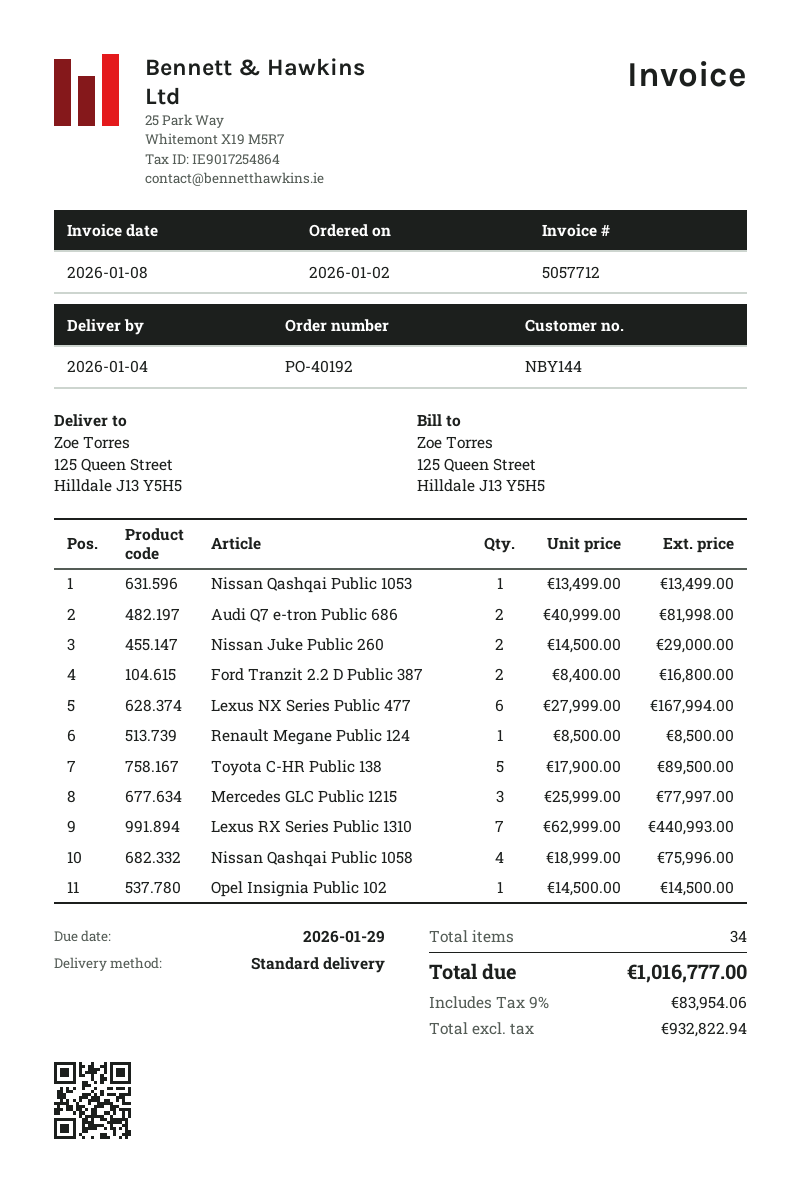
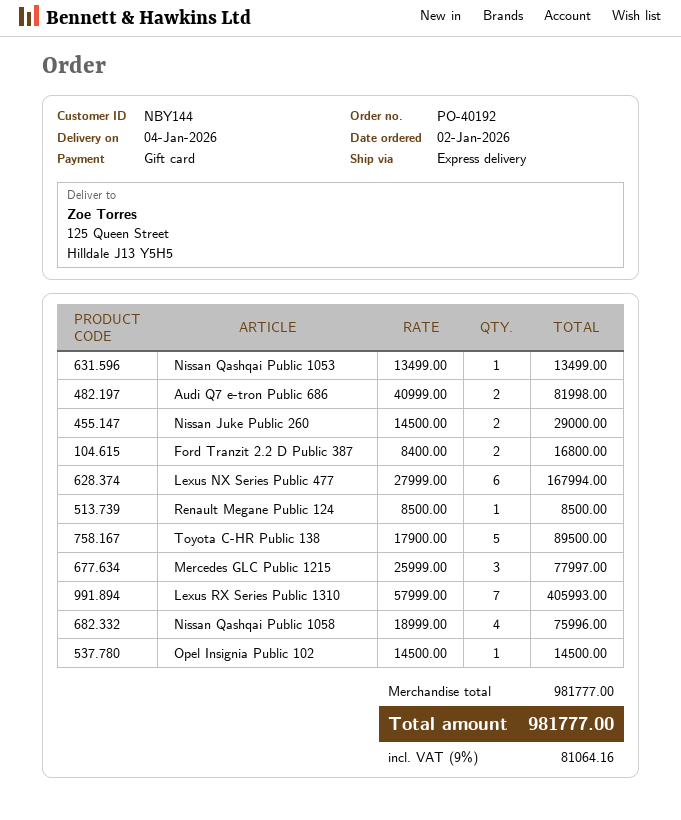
shipping method: standard -> express
Lexus RX Series Public 1310: 7 x 62999.00 = 440993.00 -> 7 x 57999.00 = 405993.00
tax: 9% = 83954.06 -> 9% = 81064.16
total: 1016777.00 -> 981777.00

